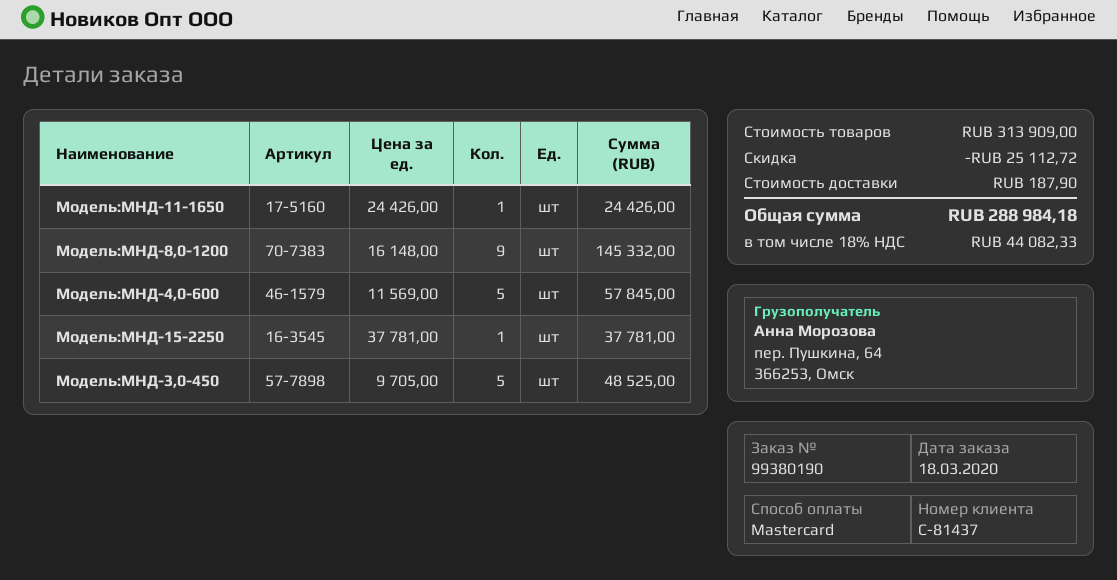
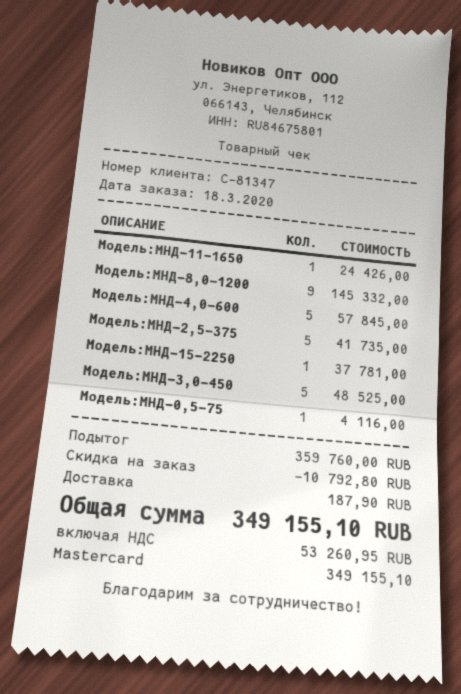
customer number: C-81437 -> C-81347
Модель:МНД-2,5-375: none -> 5 for 41735.00
Модель:МНД-0,5-75: none -> 1 for 4116.00
subtotal: 313909.00 -> 359760.00
discount: 25112.72 -> 10792.80
tax: 44082.33 -> 53260.95
total: 288984.18 -> 349155.10

